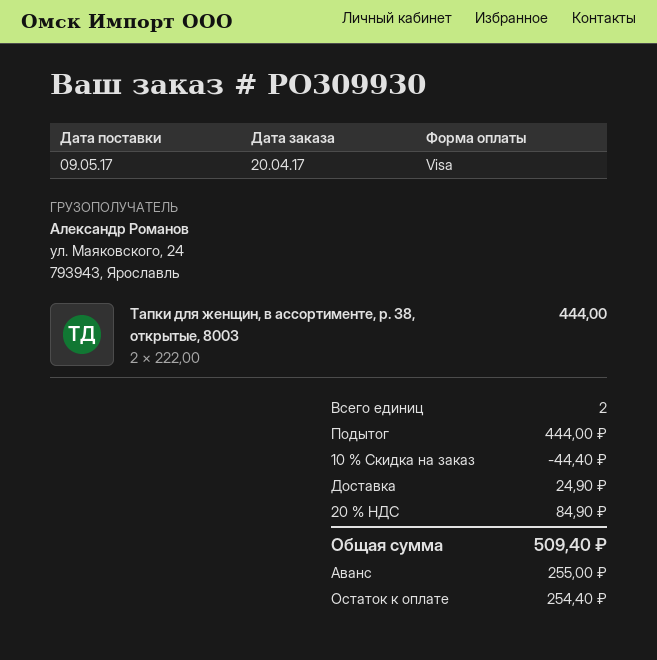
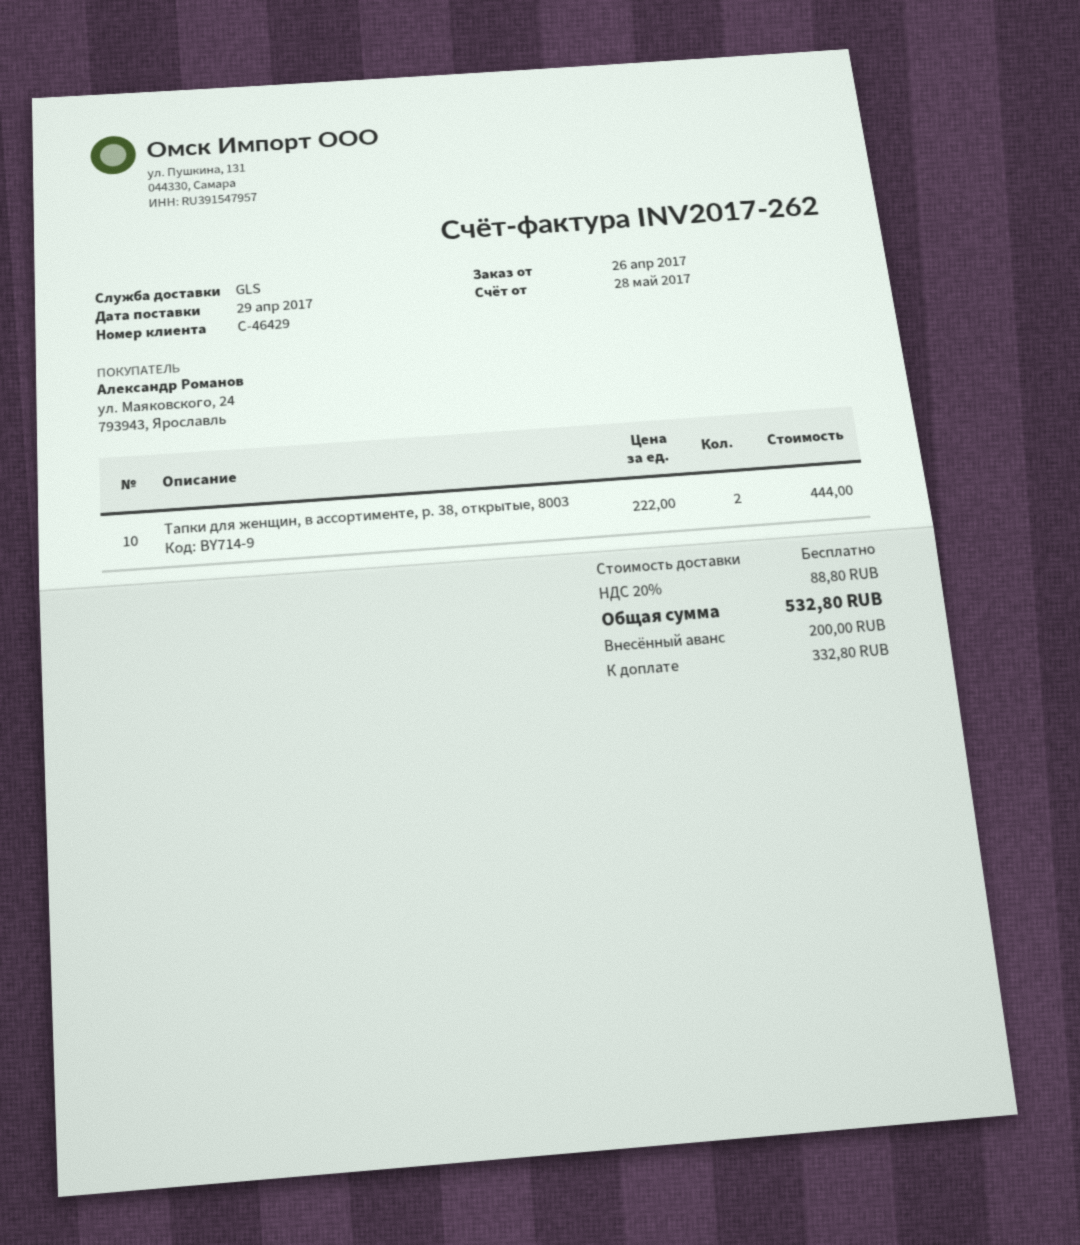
order date: 2017-04-20 -> 2017-04-26
delivery date: 2017-05-09 -> 2017-04-29
discount: 10% = 44.40 -> none
shipping: 24.90 -> 0.00
tax: 20% = 84.90 -> 20% = 88.80
total: 509.40 -> 532.80
deposit: 255.00 -> 200.00
balance: 254.40 -> 332.80

